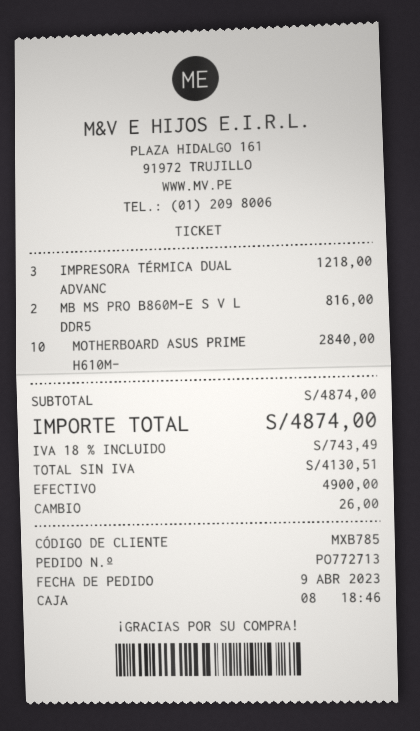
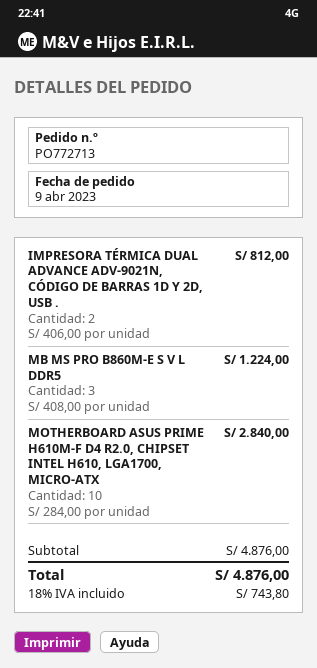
IMPRESORA TÉRMICA DUAL ADVANC: 3 for 1218.00 -> 2 for 812.00
MB MS PRO B860M-E S V L DDR5: 2 for 816.00 -> 3 for 1224.00
subtotal: 4874.00 -> 4876.00
tax: 18% = 743.49 -> 18% = 743.80
total: 4874.00 -> 4876.00

